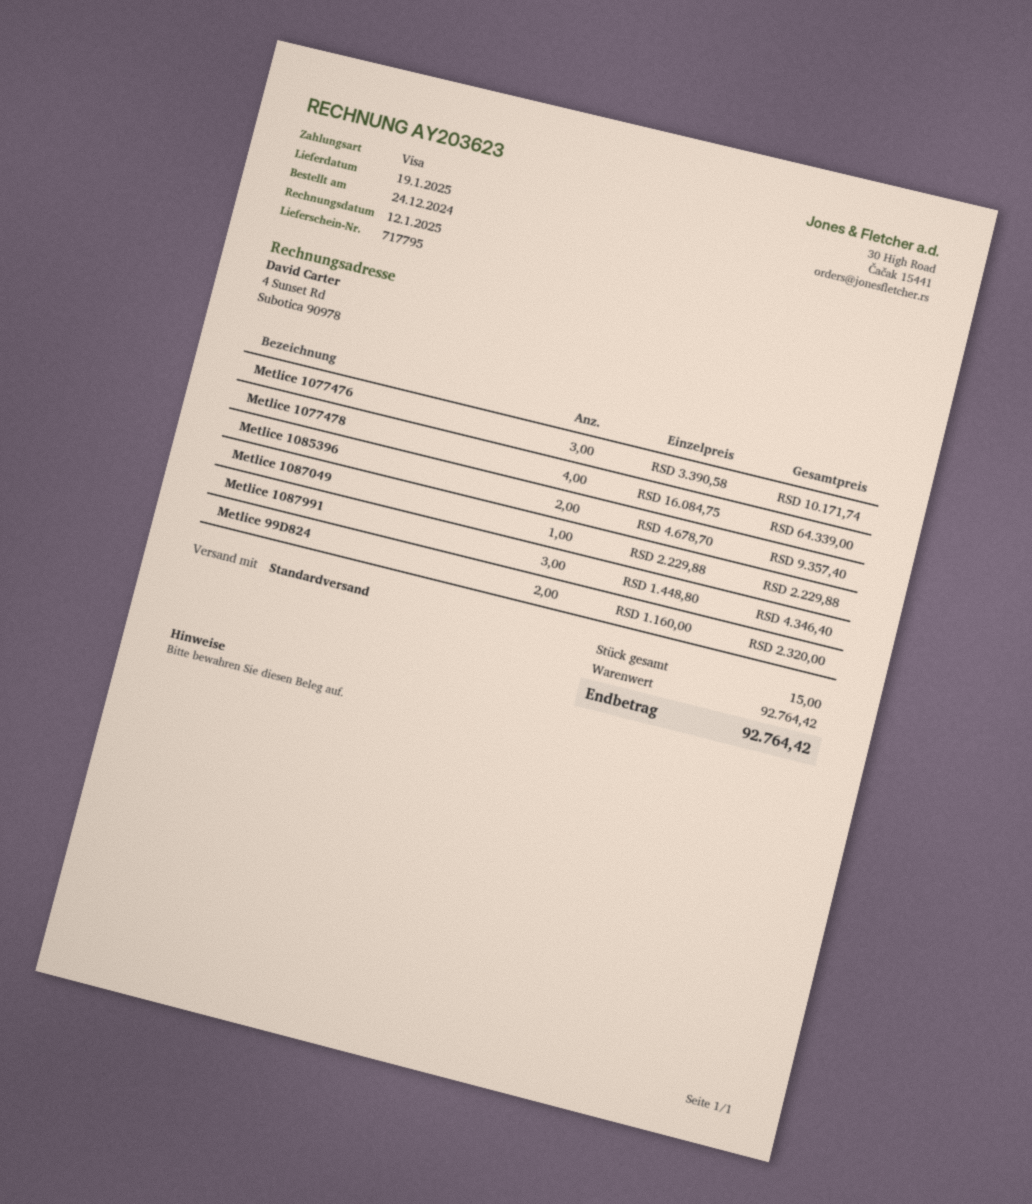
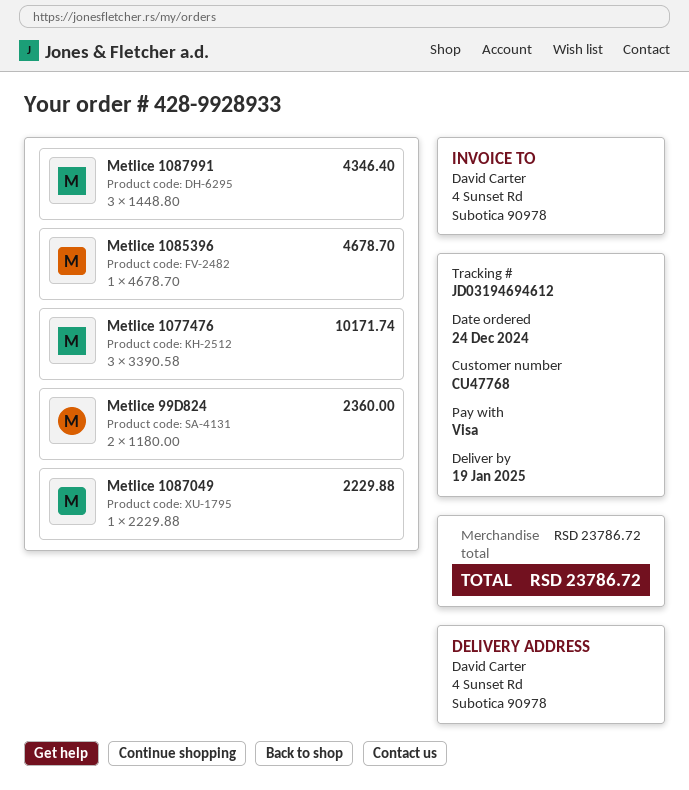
Metlice 1077478: 4 x 16084.75 = 64339.00 -> none
Metlice 1085396: 2 x 4678.70 = 9357.40 -> 1 x 4678.70 = 4678.70
Metlice 99D824: 2 x 1160.00 = 2320.00 -> 2 x 1180.00 = 2360.00
subtotal: 92764.42 -> 23786.72
total: 92764.42 -> 23786.72

